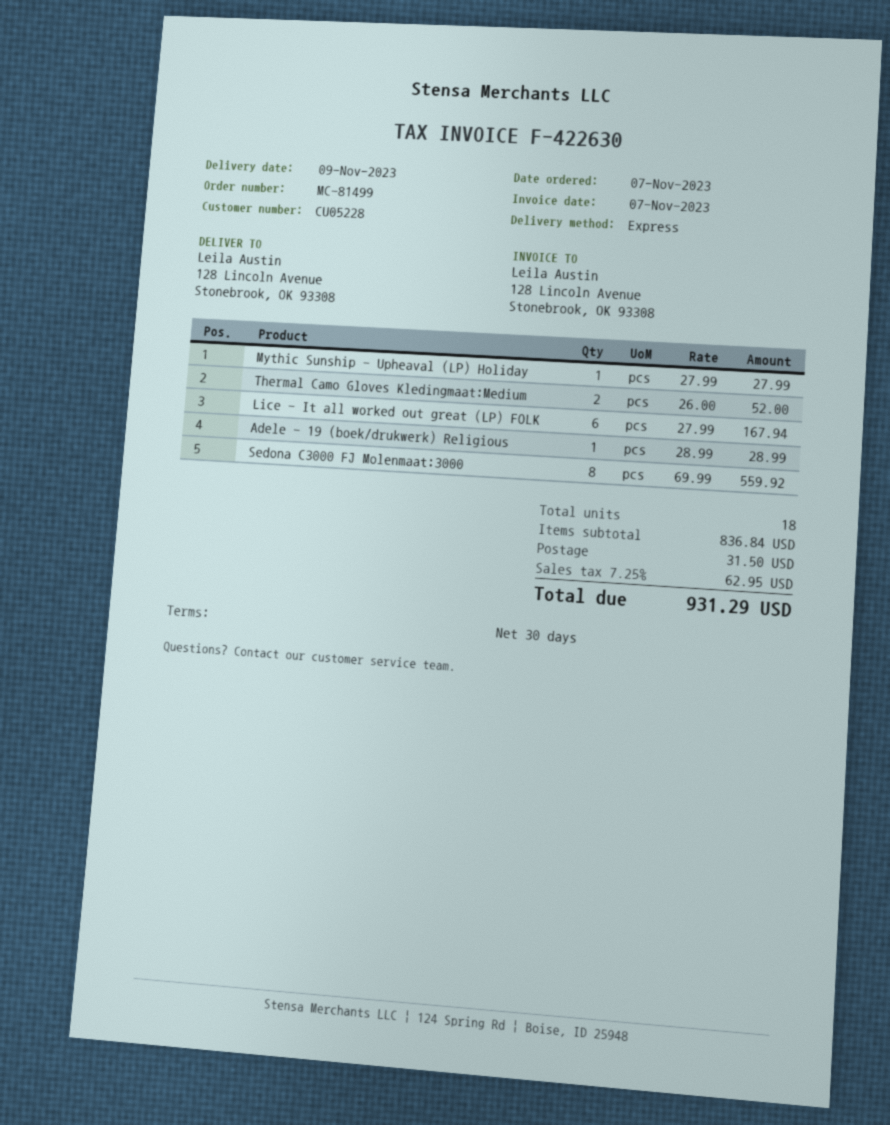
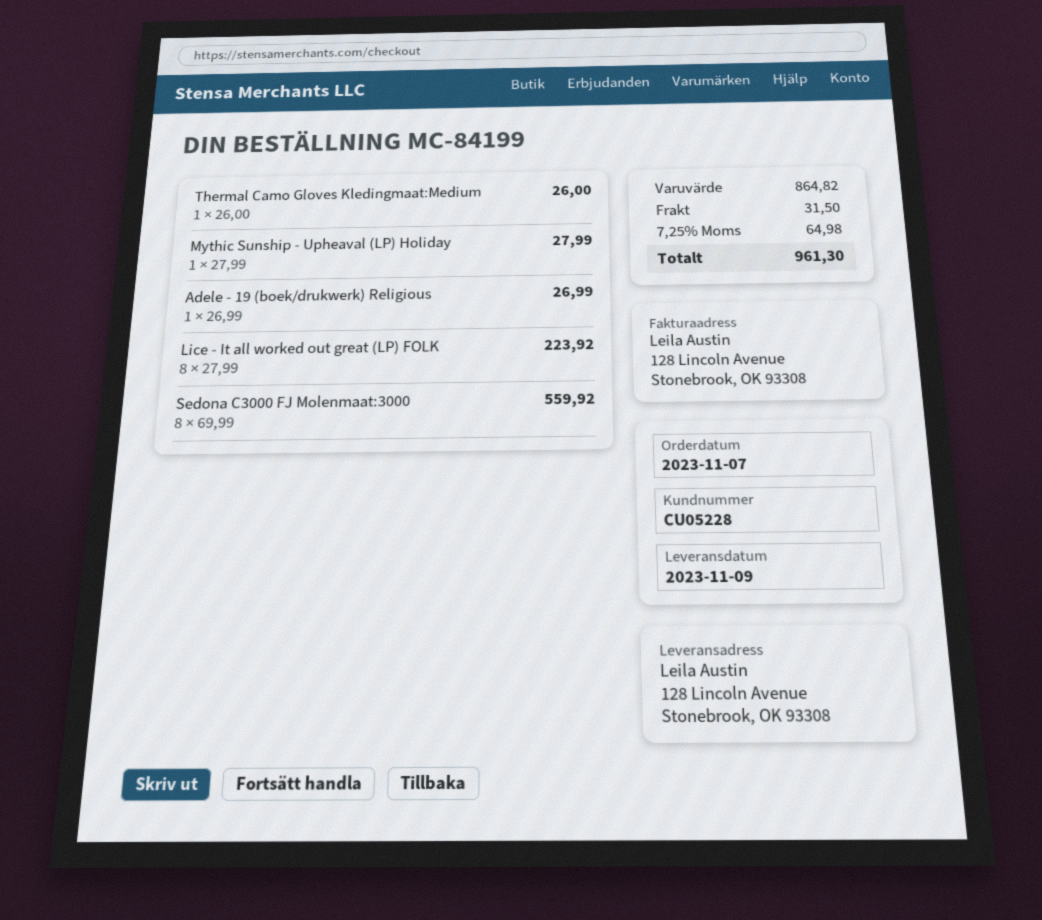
order number: MC-81499 -> MC-84199
Thermal Camo Gloves Kledingmaat:Medium: 2 x 26.00 = 52.00 -> 1 x 26.00 = 26.00
Lice - It all worked out great (LP) FOLK: 6 x 27.99 = 167.94 -> 8 x 27.99 = 223.92
Adele - 19 (boek/drukwerk) Religious: 1 x 28.99 = 28.99 -> 1 x 26.99 = 26.99
subtotal: 836.84 -> 864.82
tax: 7.25% = 62.95 -> 7.25% = 64.98
total: 931.29 -> 961.30

